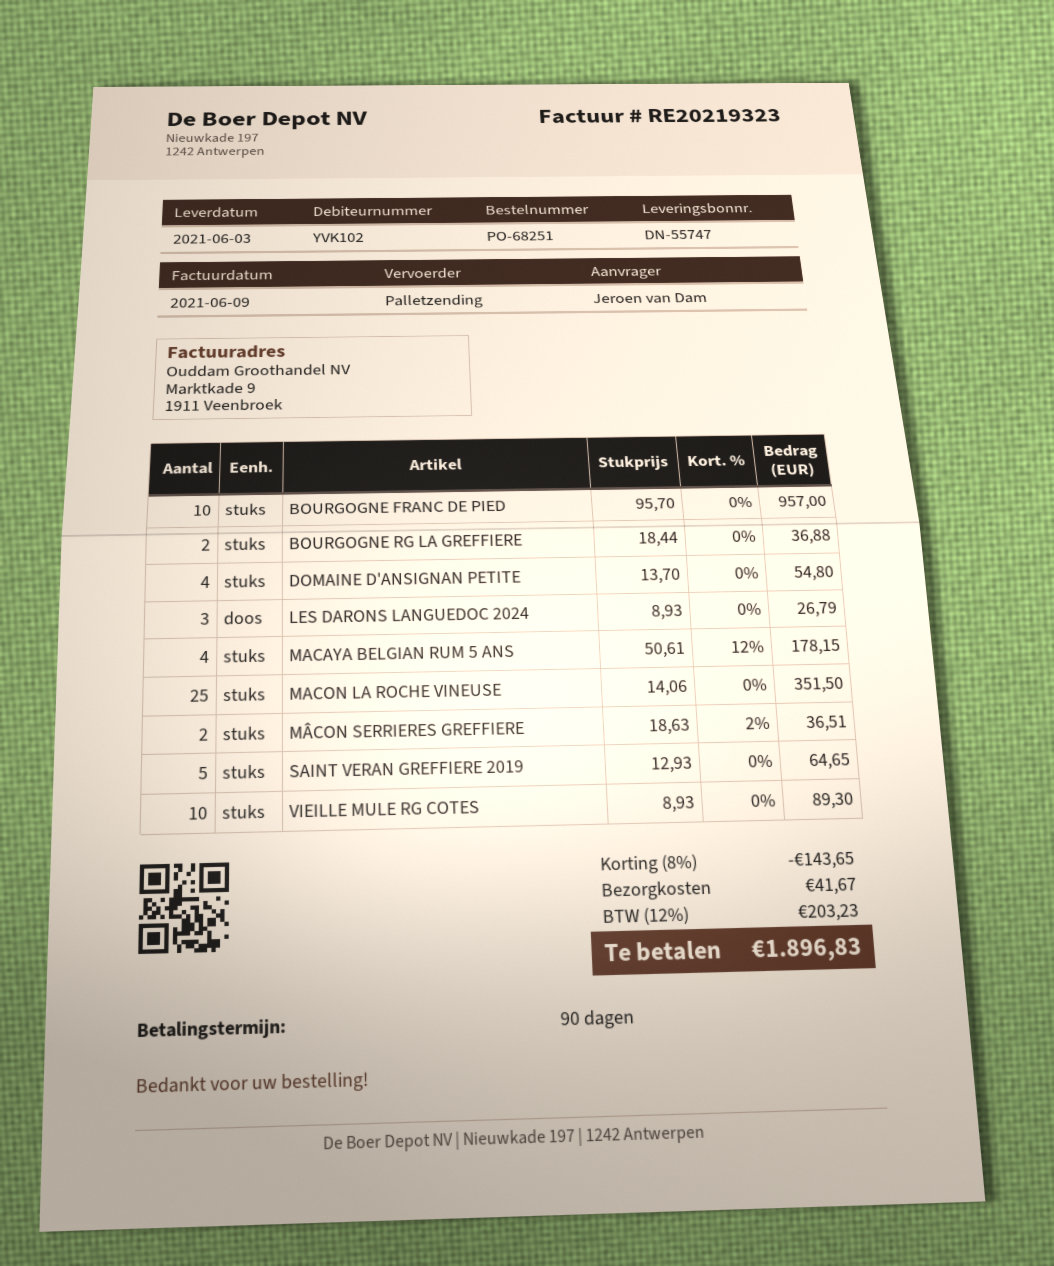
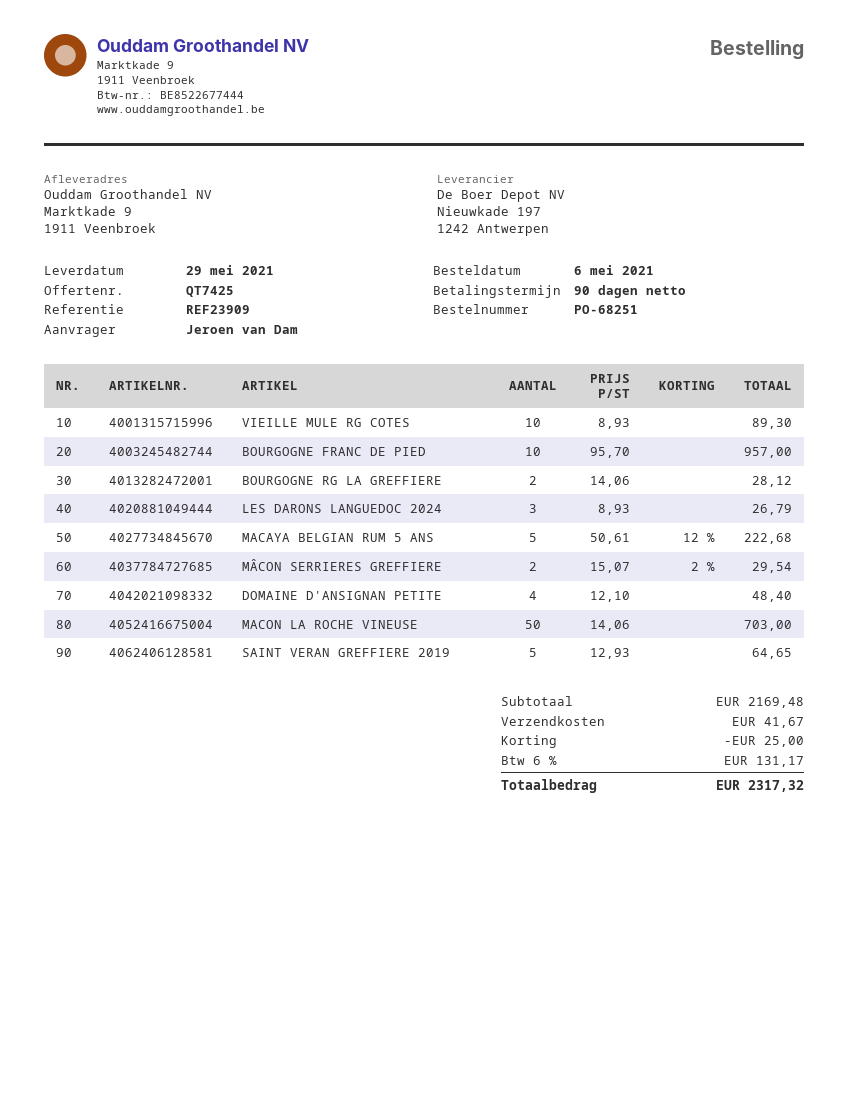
delivery date: 2021-06-03 -> 2021-05-29
BOURGOGNE RG LA GREFFIERE: 2 x 18.44 = 36.88 -> 2 x 14.06 = 28.12
DOMAINE D'ANSIGNAN PETITE: 4 x 13.70 = 54.80 -> 4 x 12.10 = 48.40
MACAYA BELGIAN RUM 5 ANS: 4 x 50.61 - 12% = 178.15 -> 5 x 50.61 - 12% = 222.68
MACON LA ROCHE VINEUSE: 25 x 14.06 = 351.50 -> 50 x 14.06 = 703.00
MÂCON SERRIERES GREFFIERE: 2 x 18.63 - 2% = 36.51 -> 2 x 15.07 - 2% = 29.54
discount: 143.65 -> 25.00
tax: 12% = 203.23 -> 6% = 131.17
total: 1896.83 -> 2317.32

